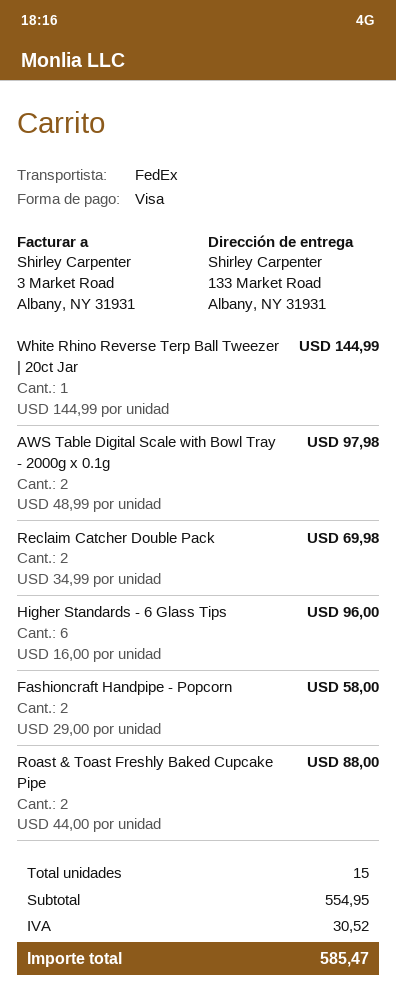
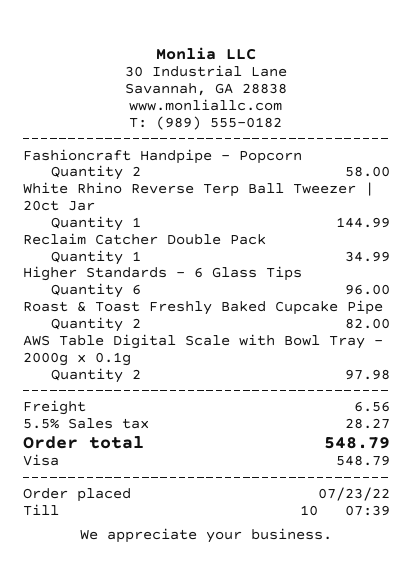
Reclaim Catcher Double Pack: 2 for 69.98 -> 1 for 34.99
Roast & Toast Freshly Baked Cupcake Pipe: 2 for 88.00 -> 2 for 82.00
shipping: none -> 6.56
tax: 30.52 -> 28.27
total: 585.47 -> 548.79

